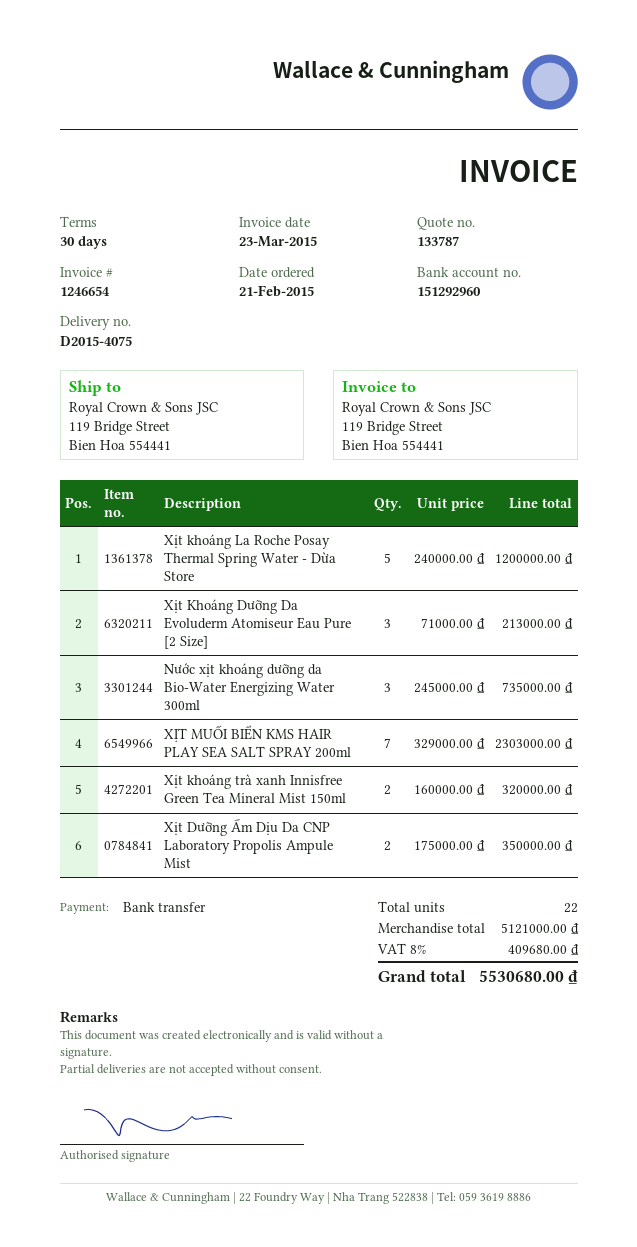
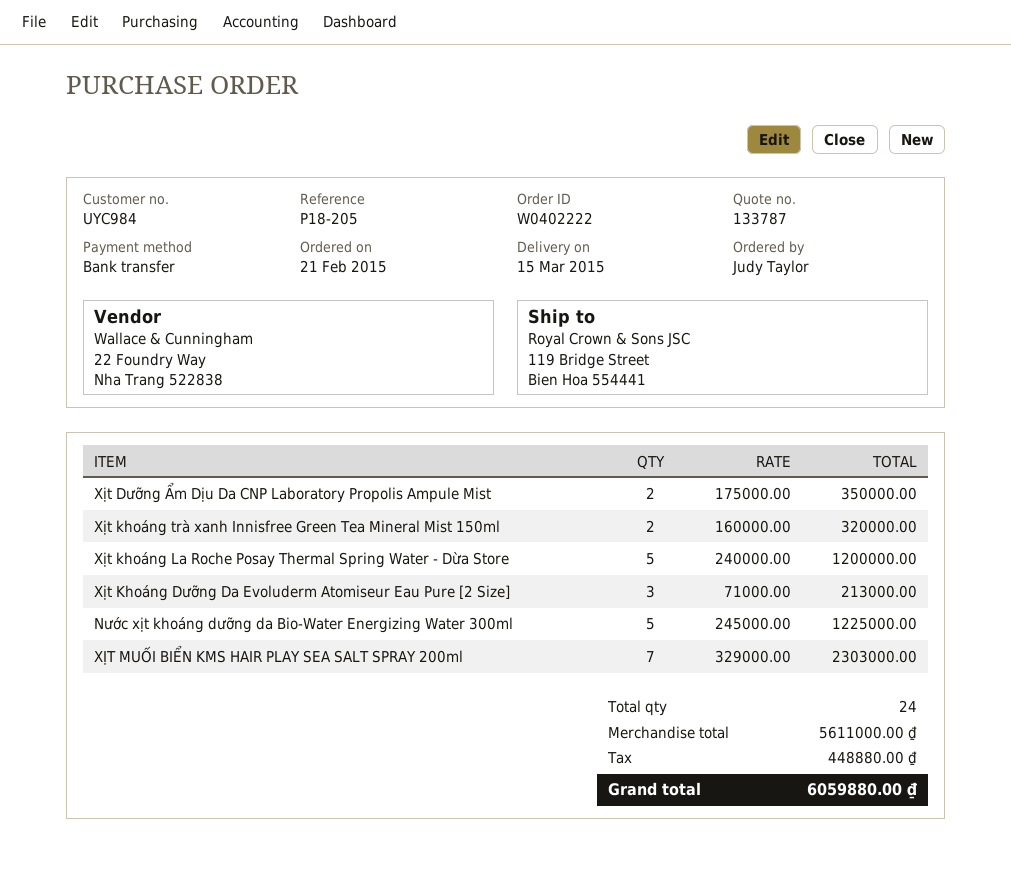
Nước xịt khoáng dưỡng da Bio-Water Energizing Water 300ml: 3 x 245000.00 = 735000.00 -> 5 x 245000.00 = 1225000.00
total quantity: 22 -> 24
subtotal: 5121000.00 -> 5611000.00
tax: 409680.00 -> 448880.00
total: 5530680.00 -> 6059880.00

